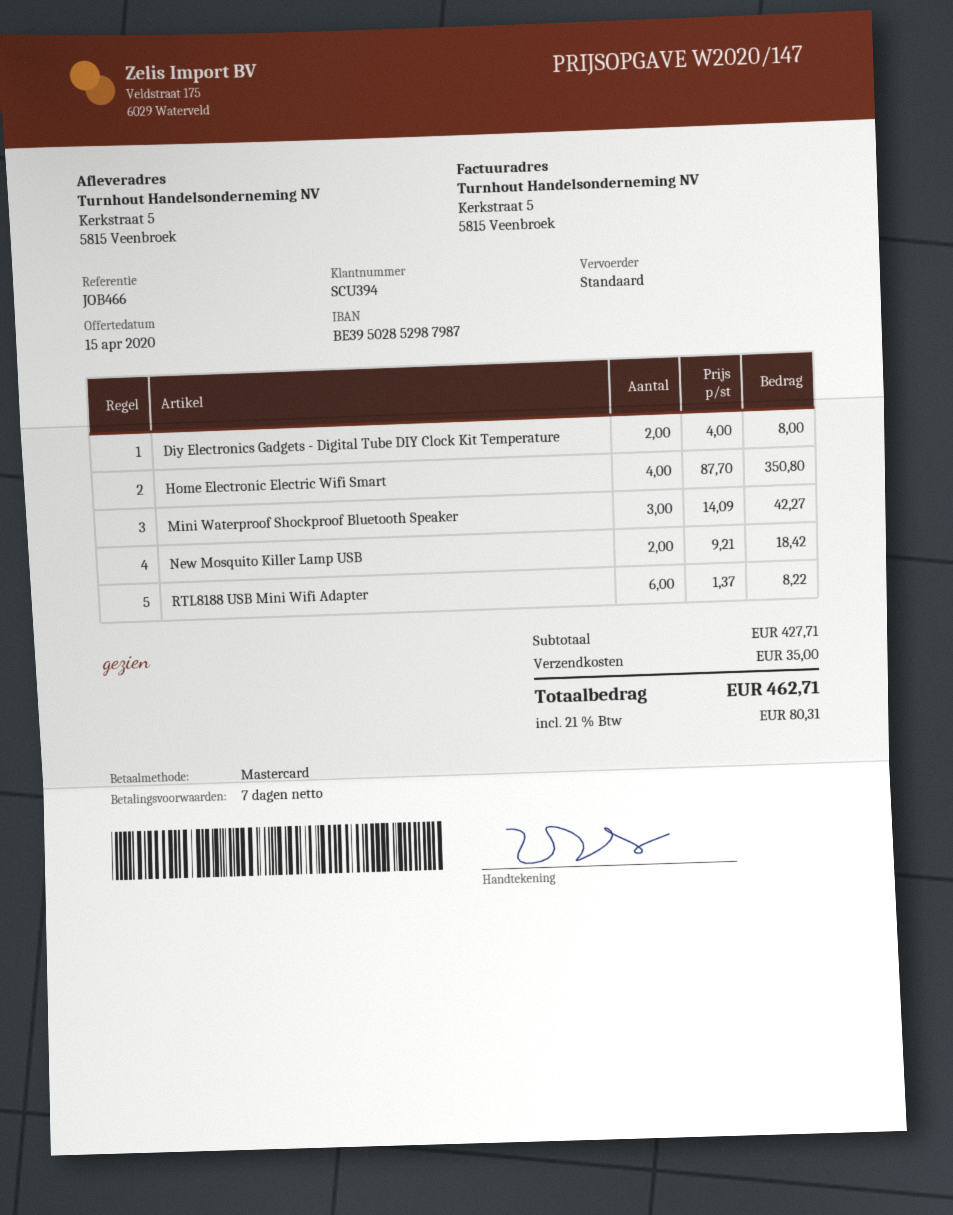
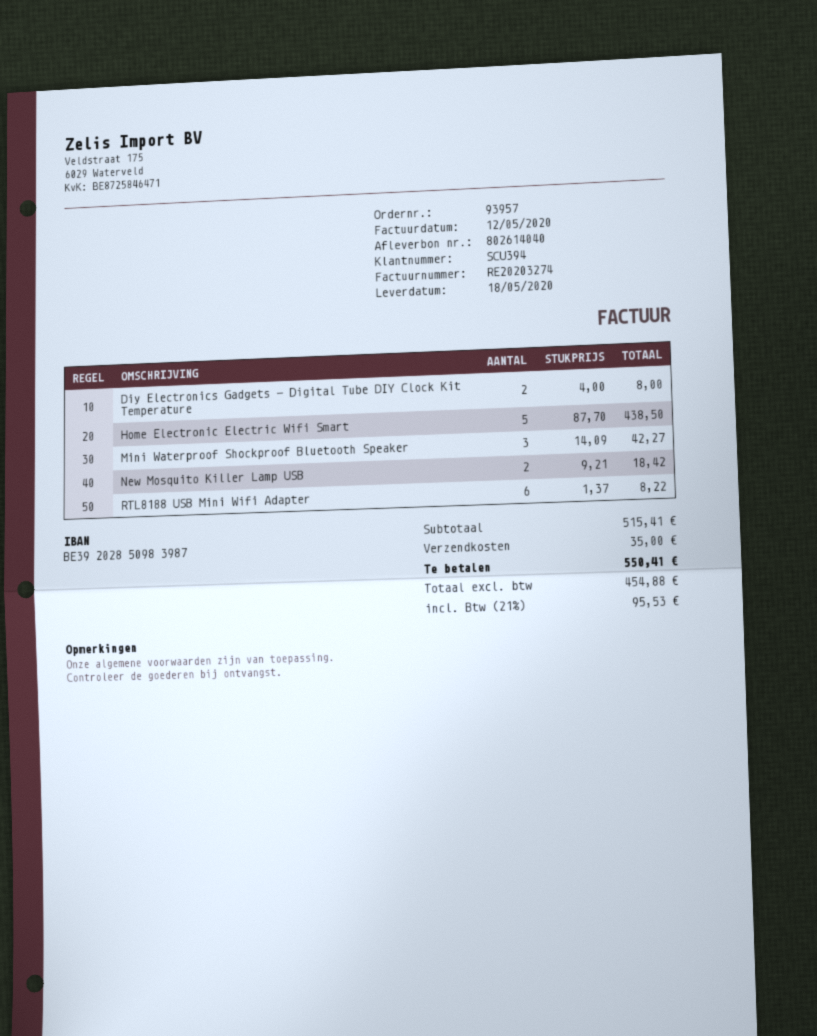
bank account: BE39502852987987 -> BE39202850983987
Home Electronic Electric Wifi Smart: 4 x 87.70 = 350.80 -> 5 x 87.70 = 438.50
subtotal: 427.71 -> 515.41
tax: 21% = 80.31 -> 21% = 95.53
total: 462.71 -> 550.41

